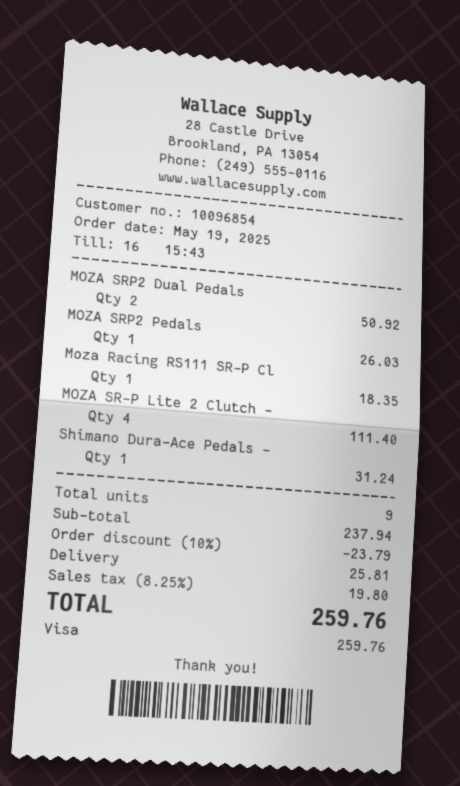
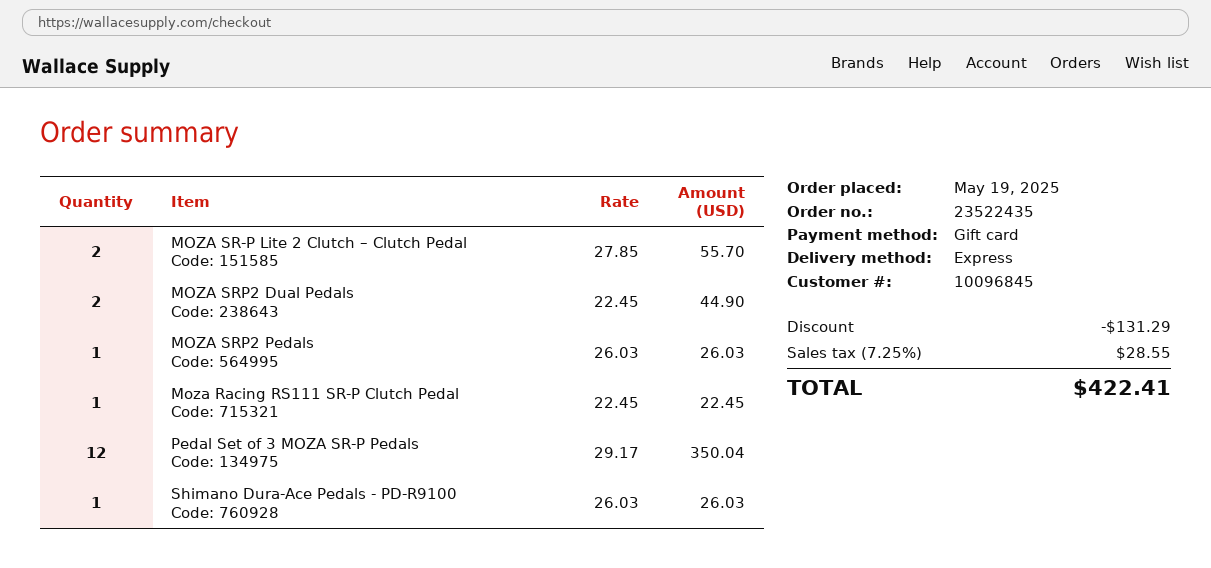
customer number: 10096854 -> 10096845
payment method: Visa -> gift card
MOZA SRP2 Dual Pedals: 2 for 50.92 -> 2 for 44.90
Moza Racing RS111 SR-P Cl: 1 for 18.35 -> 1 for 22.45
MOZA SR-P Lite 2 Clutch –: 4 for 111.40 -> 2 for 55.70
Shimano Dura-Ace Pedals -: 1 for 31.24 -> 1 for 26.03
Pedal Set of 3 MOZA SR-P Pedals: none -> 12 for 350.04
discount: 23.79 -> 131.29
shipping: 25.81 -> none
tax: 8.25% = 19.80 -> 7.25% = 28.55
total: 259.76 -> 422.41

